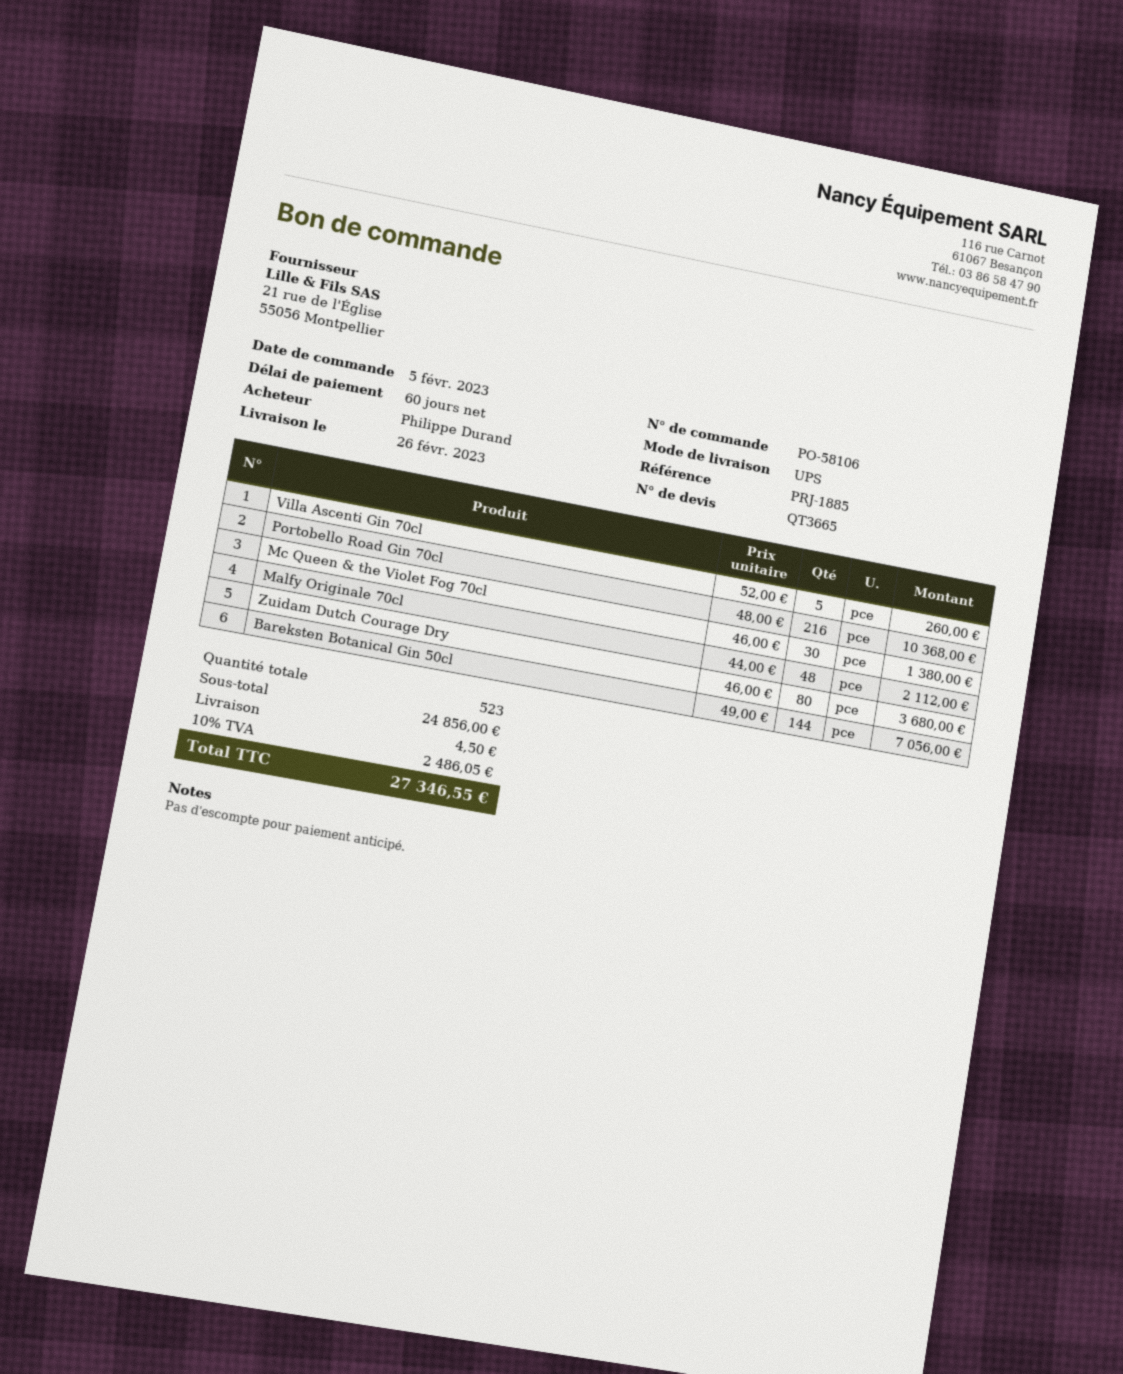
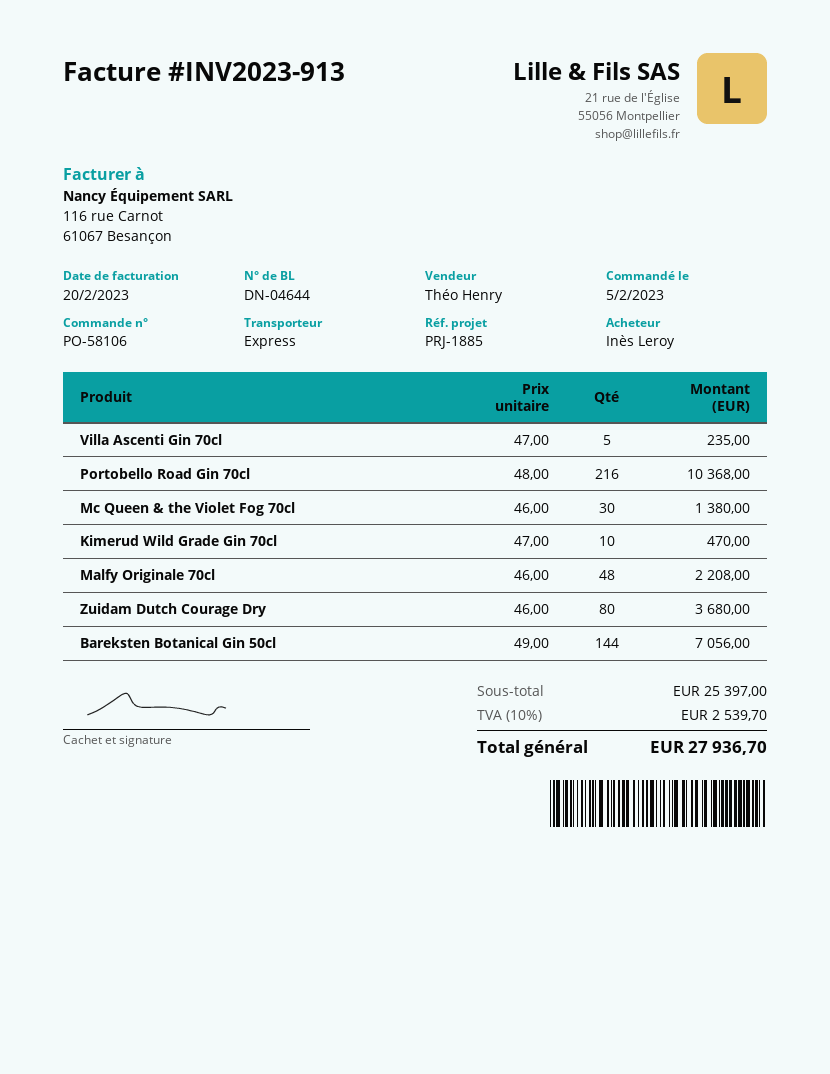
ordered by: Philippe Durand -> Inès Leroy
shipping method: UPS -> express
Villa Ascenti Gin 70cl: 5 x 52.00 = 260.00 -> 5 x 47.00 = 235.00
Malfy Originale 70cl: 48 x 44.00 = 2112.00 -> 48 x 46.00 = 2208.00
Kimerud Wild Grade Gin 70cl: none -> 10 x 47.00 = 470.00
subtotal: 24856.00 -> 25397.00
shipping: 4.50 -> none
tax: 10% = 2486.05 -> 10% = 2539.70
total: 27346.55 -> 27936.70

